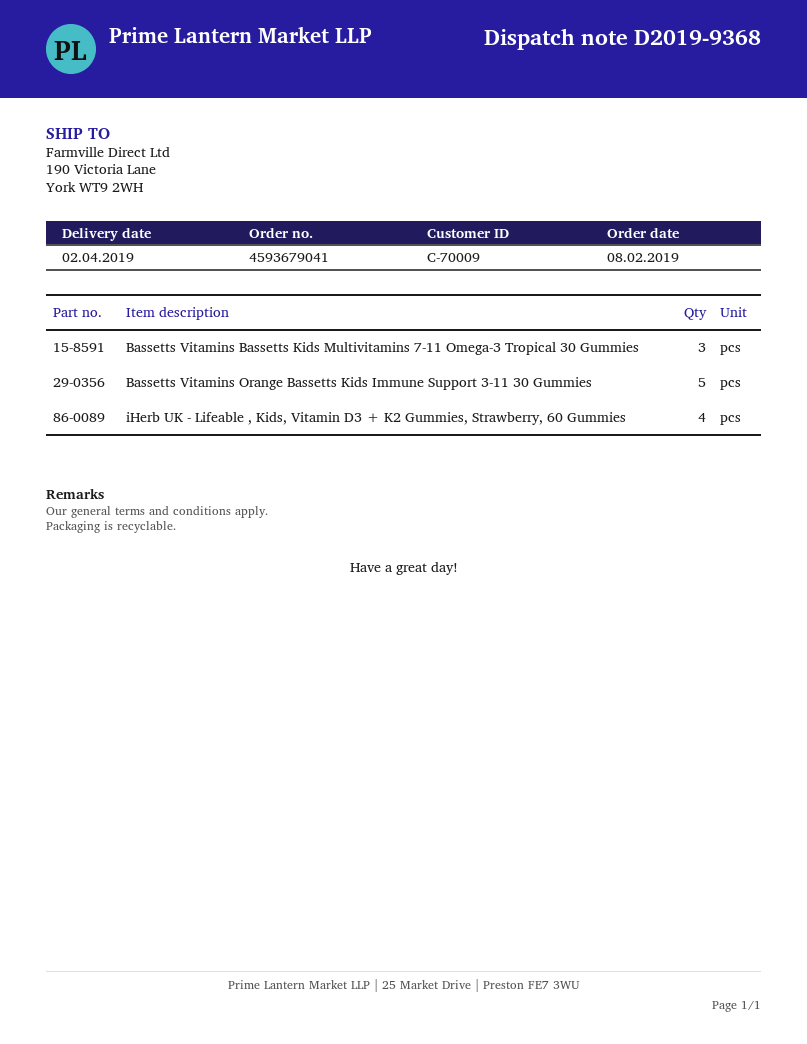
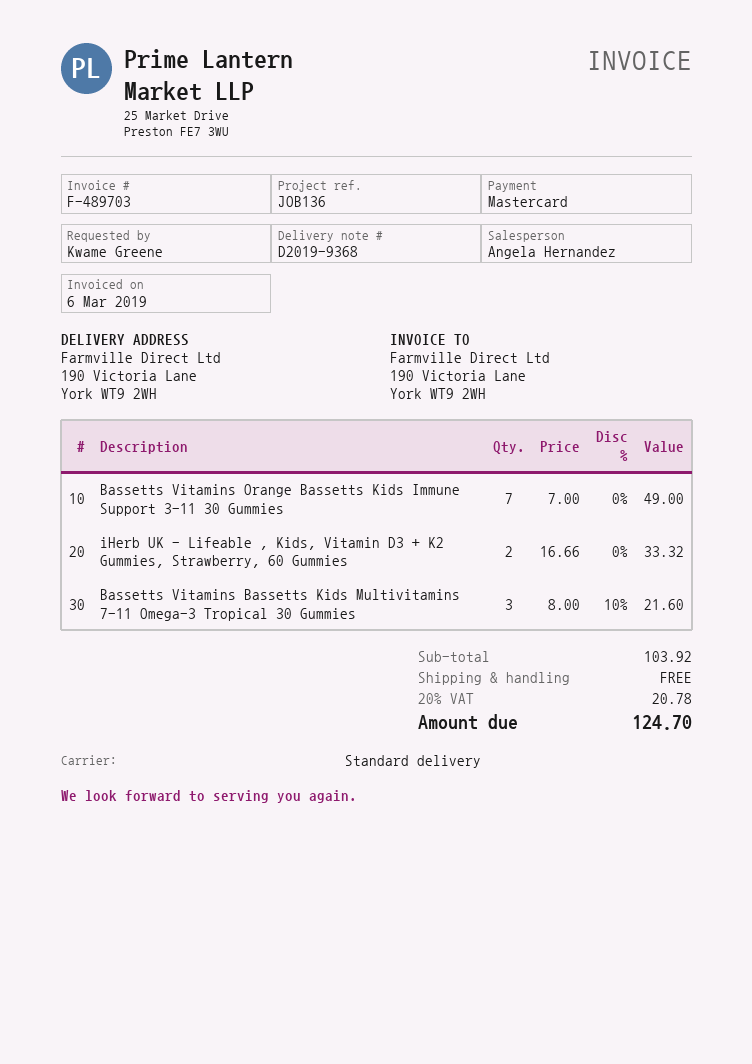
Bassetts Vitamins Orange Bassetts Kids Immune Support 3-11 30 Gummies: 5 -> 7
iHerb UK - Lifeable , Kids, Vitamin D3 + K2 Gummies, Strawberry, 60 Gummies: 4 -> 2

